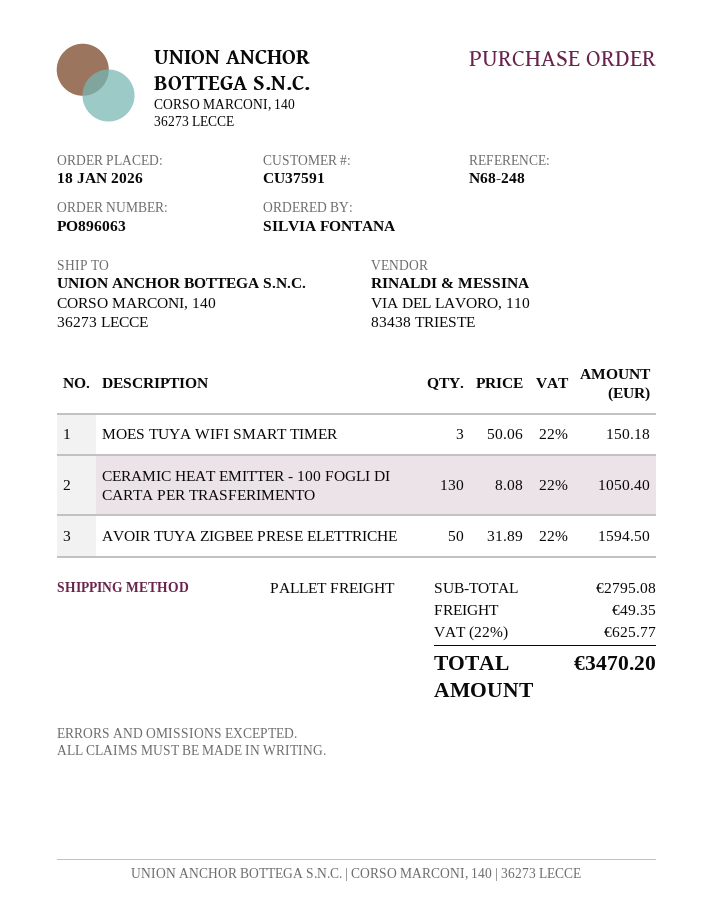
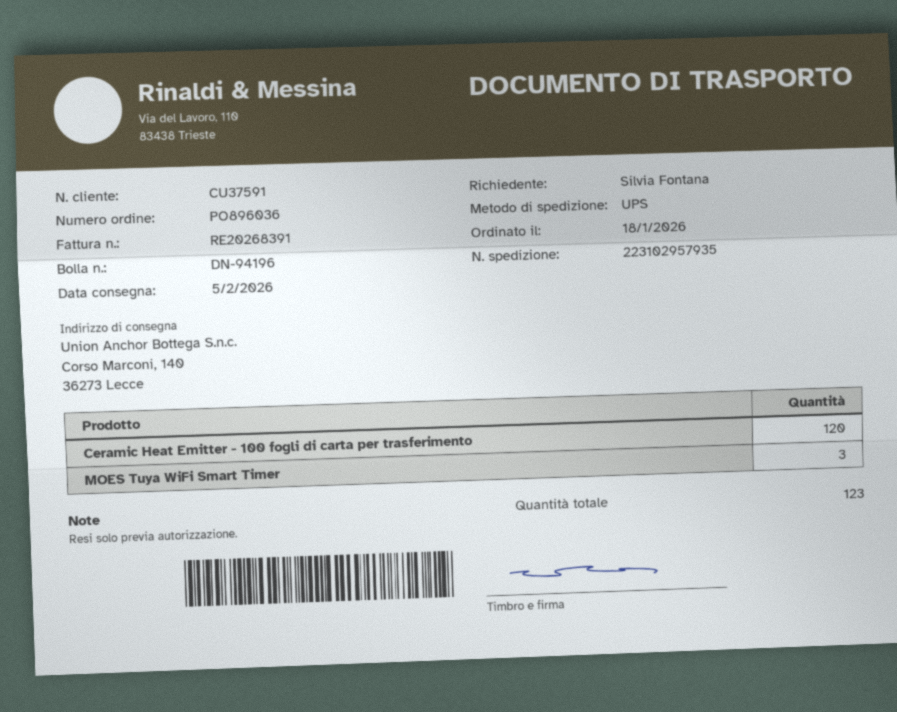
order number: PO896063 -> PO896036
shipping method: pallet freight -> UPS
CERAMIC HEAT EMITTER - 100 FOGLI DI CARTA PER TRASFERIMENTO: 130 -> 120
AVOIR TUYA ZIGBEE PRESE ELETTRICHE: 50 -> none

